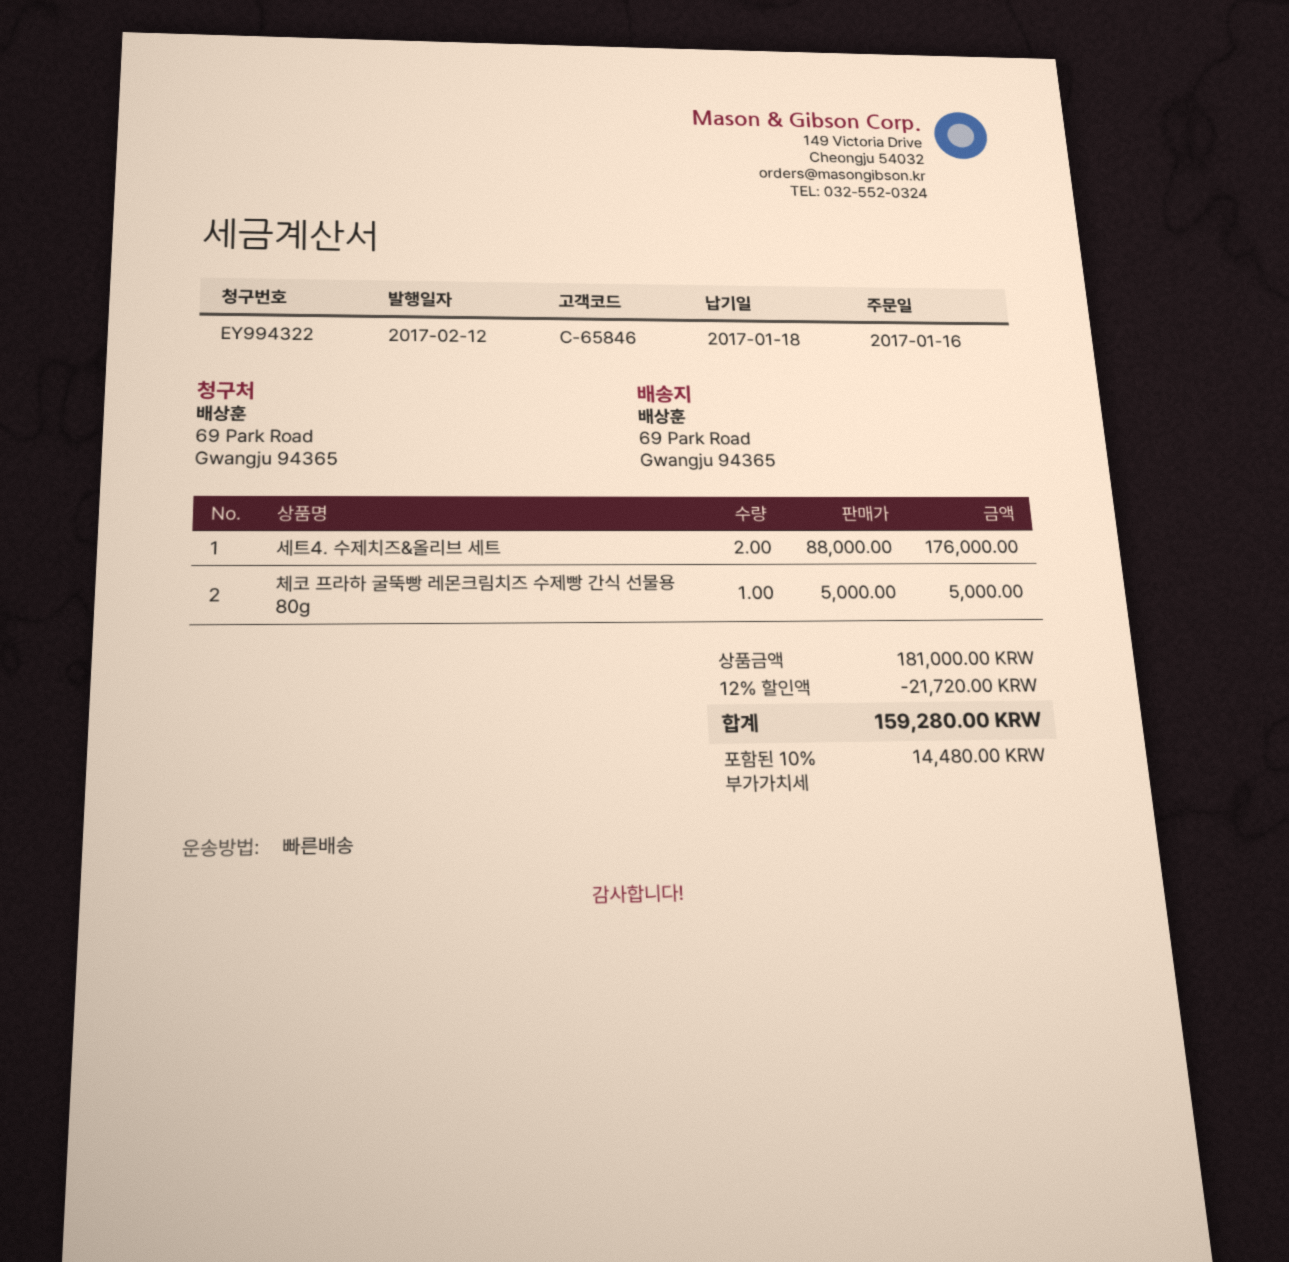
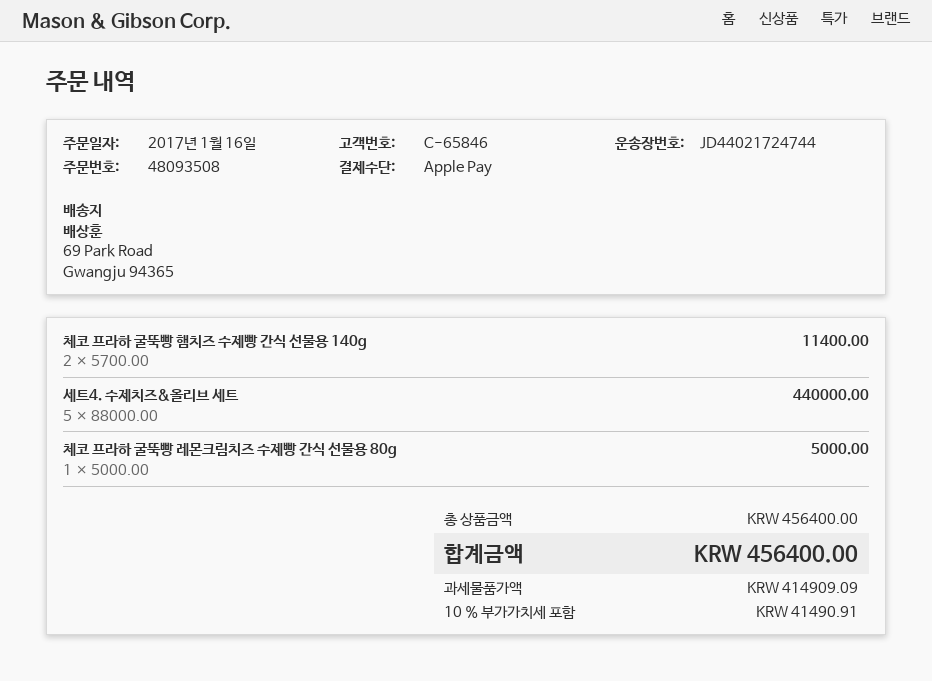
세트4. 수제치즈&올리브 세트: 2 x 88000.00 = 176000.00 -> 5 x 88000.00 = 440000.00
체코 프라하 굴뚝빵 햄치즈 수제빵 간식 선물용 140g: none -> 2 x 5700.00 = 11400.00
subtotal: 181000.00 -> 456400.00
discount: 12% = 21720.00 -> none
tax: 10% = 14480.00 -> 10% = 41490.91
total: 159280.00 -> 456400.00

